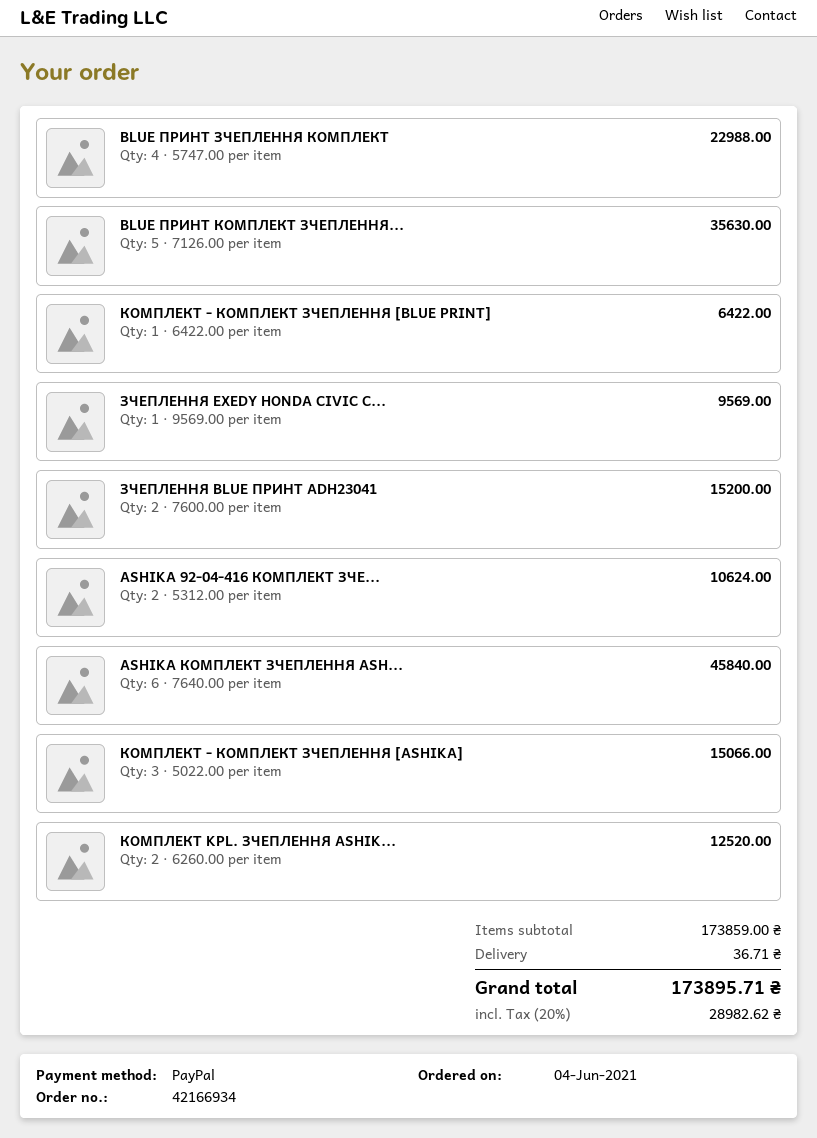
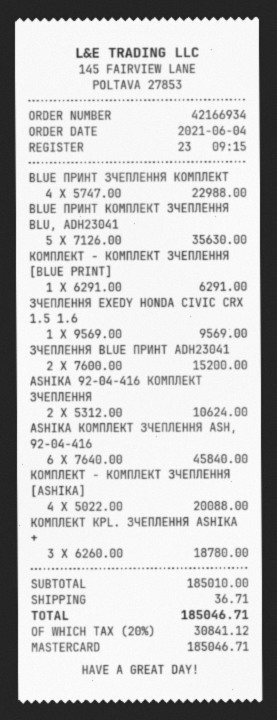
payment method: PayPal -> Mastercard
КОМПЛЕКТ - КОМПЛЕКТ ЗЧЕПЛЕННЯ [BLUE PRINT]: 1 x 6422.00 = 6422.00 -> 1 x 6291.00 = 6291.00
КОМПЛЕКТ - КОМПЛЕКТ ЗЧЕПЛЕННЯ [ASHIKA]: 3 x 5022.00 = 15066.00 -> 4 x 5022.00 = 20088.00
КОМПЛЕКТ KPL. ЗЧЕПЛЕННЯ ASHIK...: 2 x 6260.00 = 12520.00 -> 3 x 6260.00 = 18780.00
subtotal: 173859.00 -> 185010.00
tax: 20% = 28982.62 -> 20% = 30841.12
total: 173895.71 -> 185046.71

